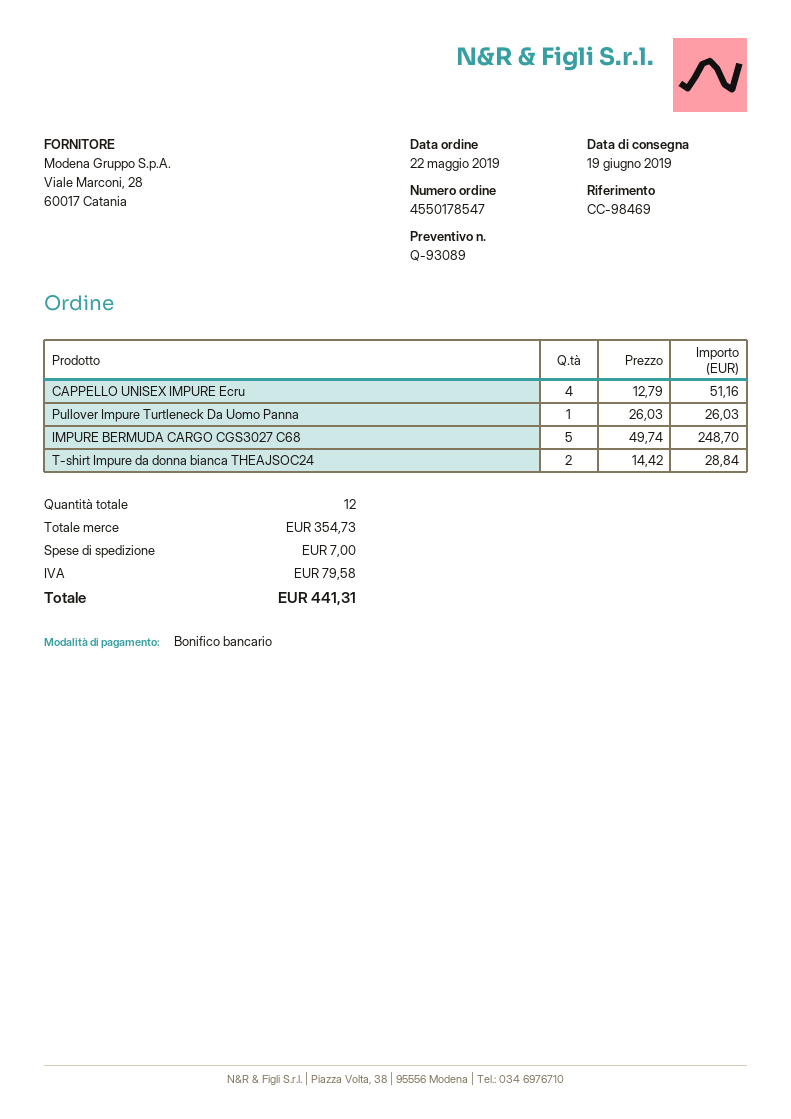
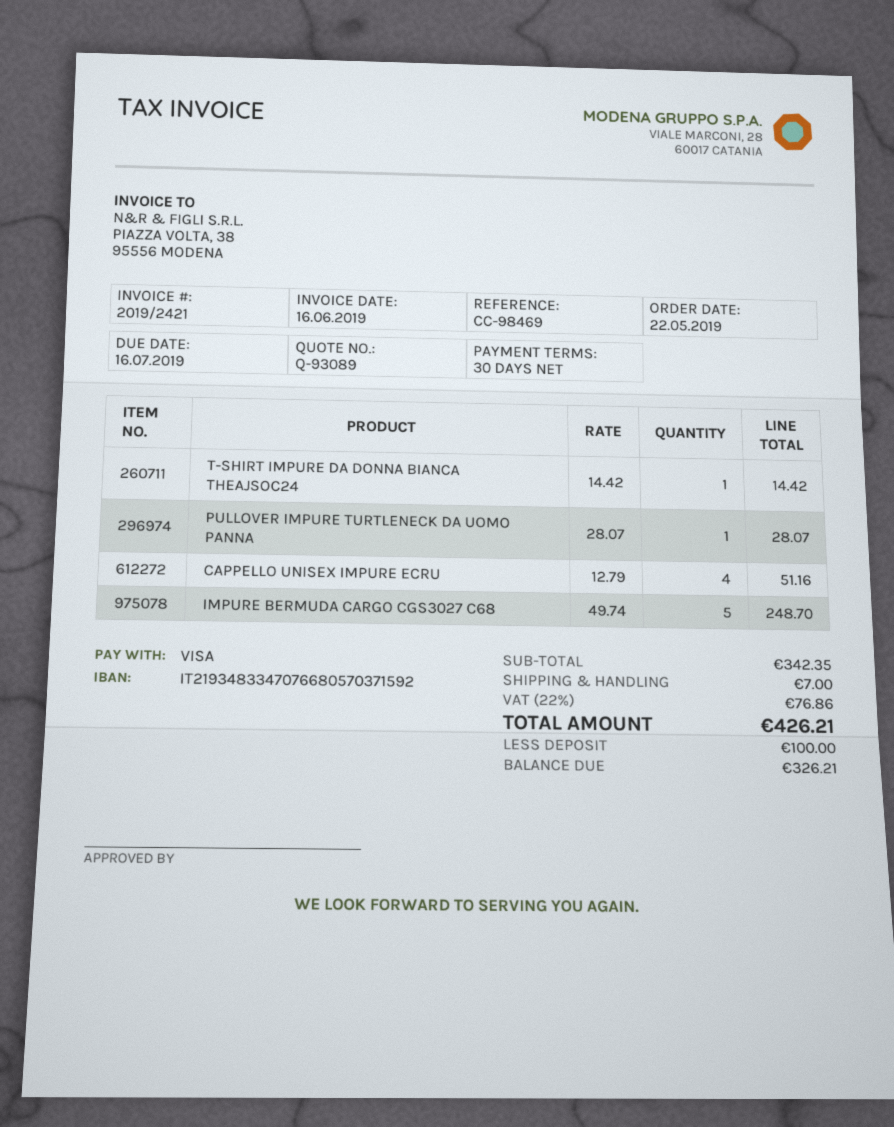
payment method: bank transfer -> Visa
Pullover Impure Turtleneck Da Uomo Panna: 1 x 26.03 = 26.03 -> 1 x 28.07 = 28.07
T-shirt Impure da donna bianca THEAJSOC24: 2 x 14.42 = 28.84 -> 1 x 14.42 = 14.42
subtotal: 354.73 -> 342.35
tax: 79.58 -> 76.86
total: 441.31 -> 426.21

